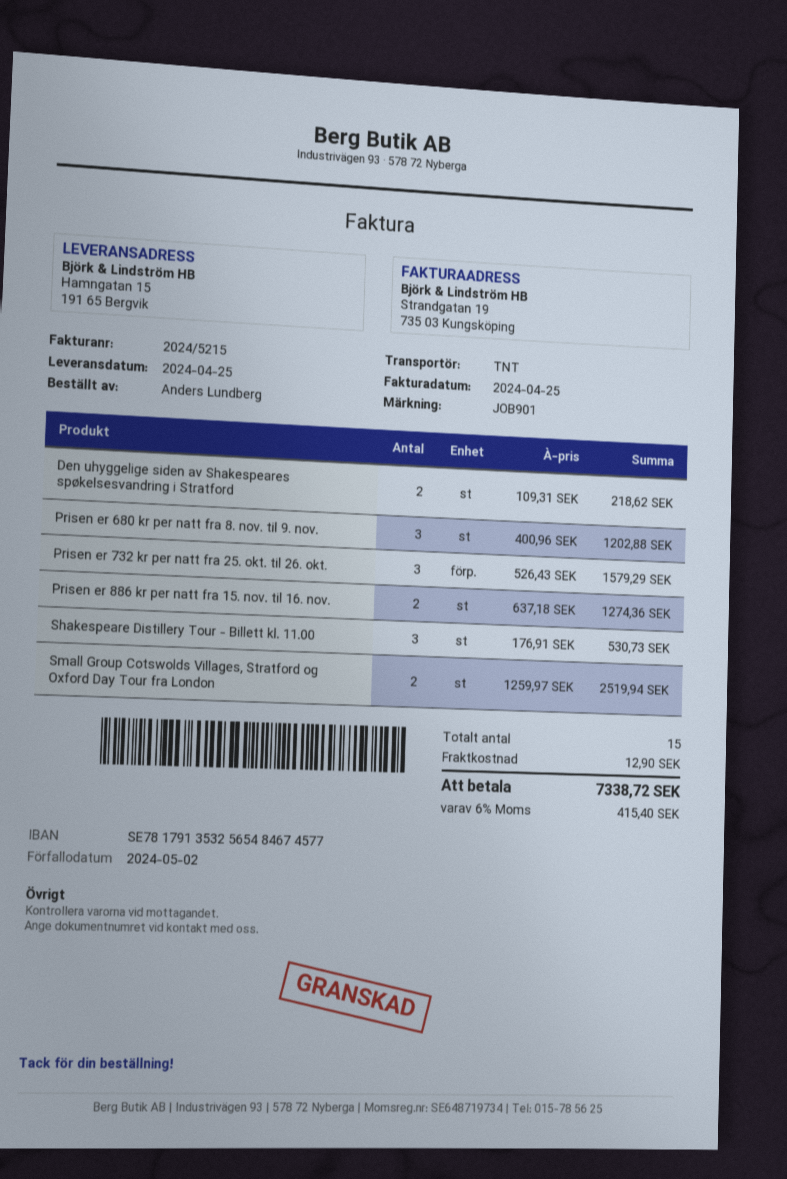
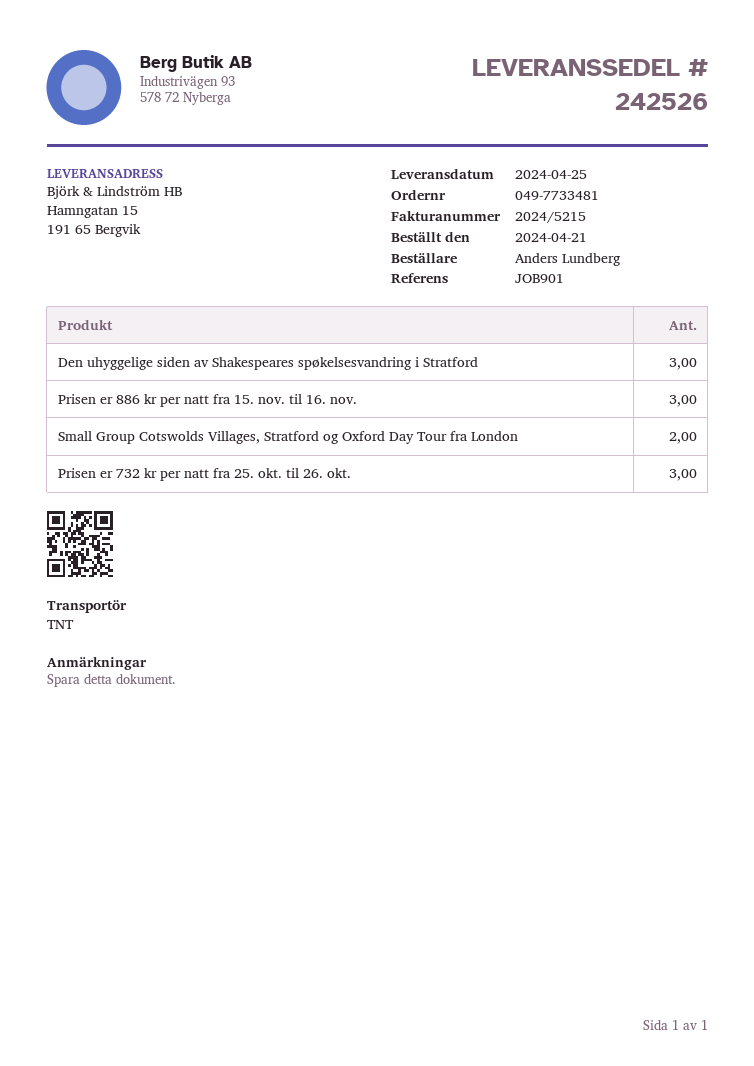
Den uhyggelige siden av Shakespeares spøkelsesvandring i Stratford: 2 -> 3
Prisen er 680 kr per natt fra 8. nov. til 9. nov.: 3 -> none
Prisen er 886 kr per natt fra 15. nov. til 16. nov.: 2 -> 3
Shakespeare Distillery Tour - Billett kl. 11.00: 3 -> none

